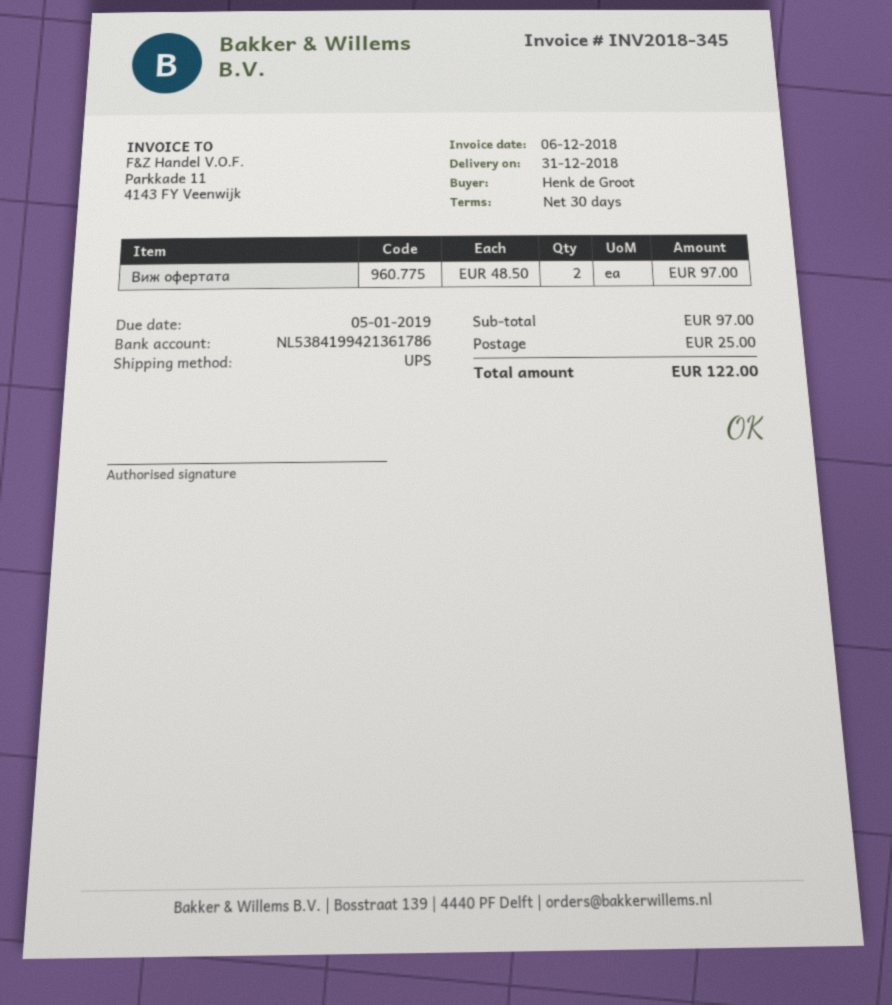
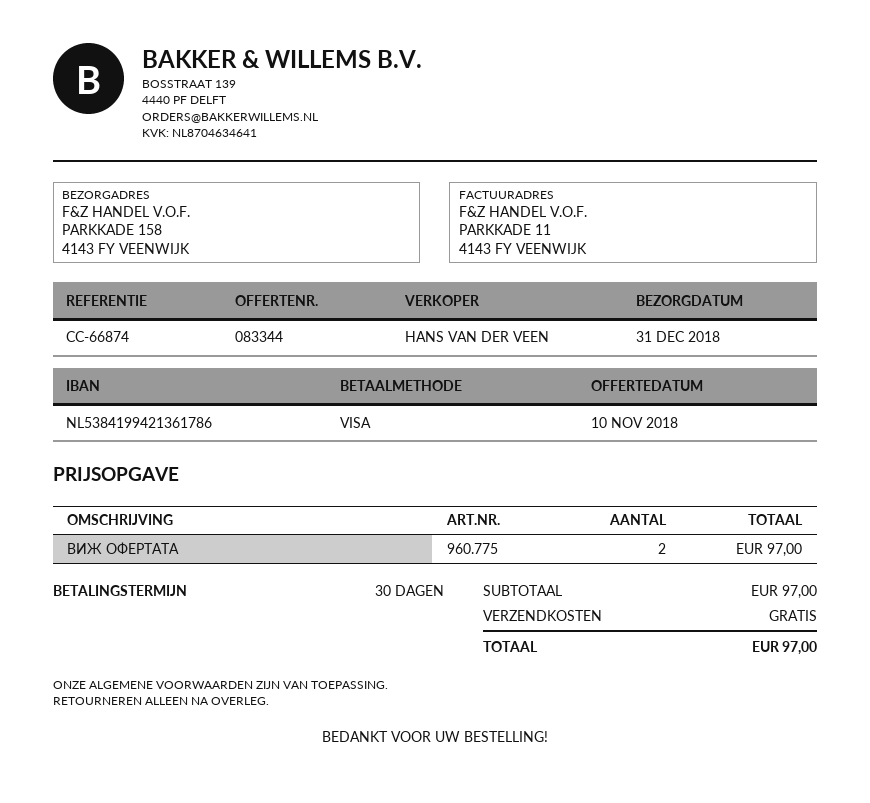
shipping: 25.00 -> 0.00
total: 122.00 -> 97.00

